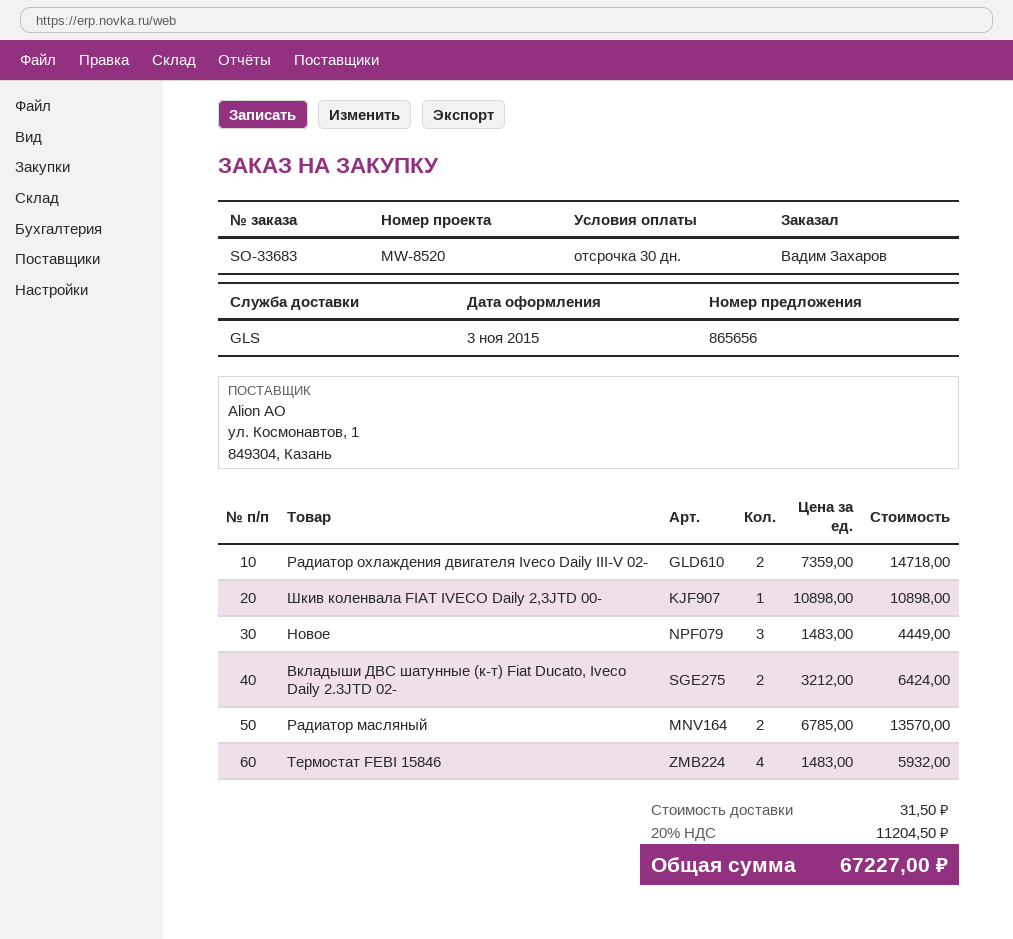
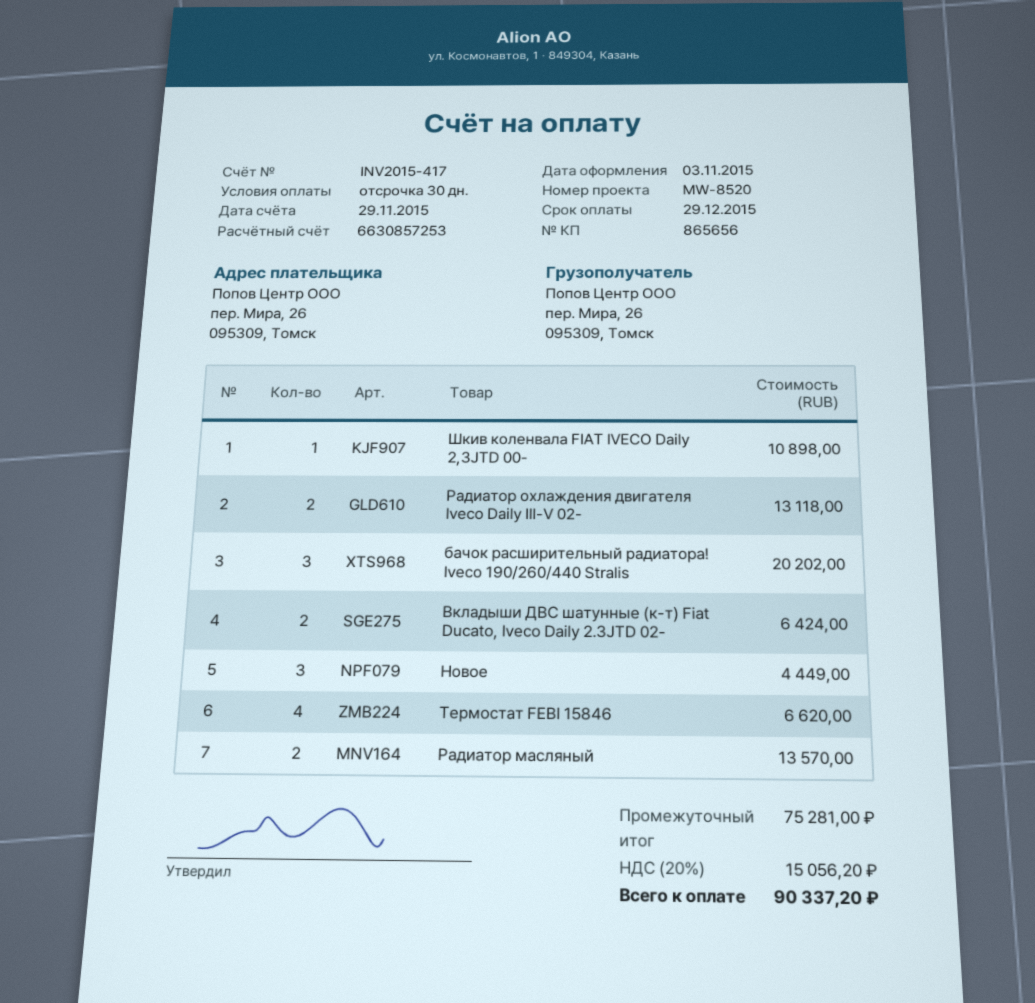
Радиатор охлаждения двигателя Iveco Daily III-V 02-: 2 for 14718.00 -> 2 for 13118.00
Термостат FEBI 15846: 4 for 5932.00 -> 4 for 6620.00
бачок расширительный радиатора! Iveco 190/260/440 Stralis: none -> 3 for 20202.00
shipping: 31.50 -> none
tax: 20% = 11204.50 -> 20% = 15056.20
total: 67227.00 -> 90337.20

